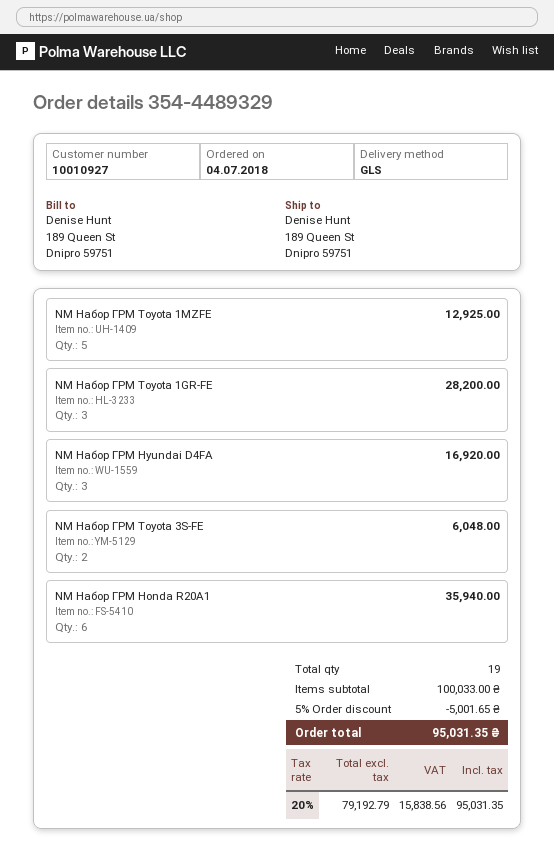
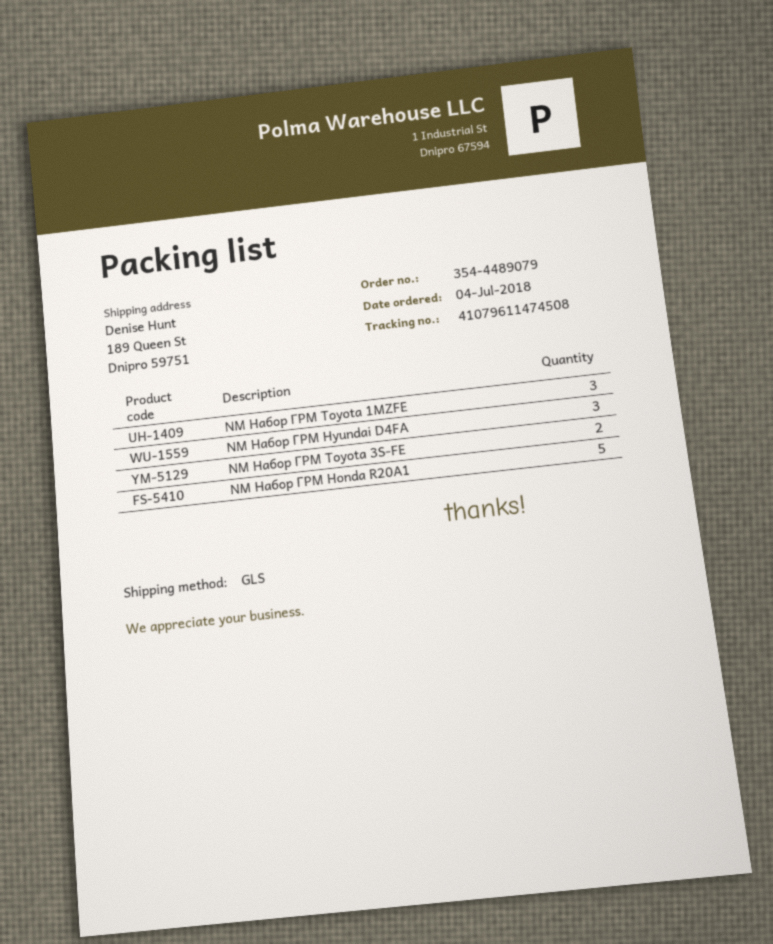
order number: 354-4489329 -> 354-4489079
NM Набор ГРМ Toyota 1MZFE: 5 -> 3
NM Набор ГРМ Toyota 1GR-FE: 3 -> none
NM Набор ГРМ Honda R20A1: 6 -> 5

